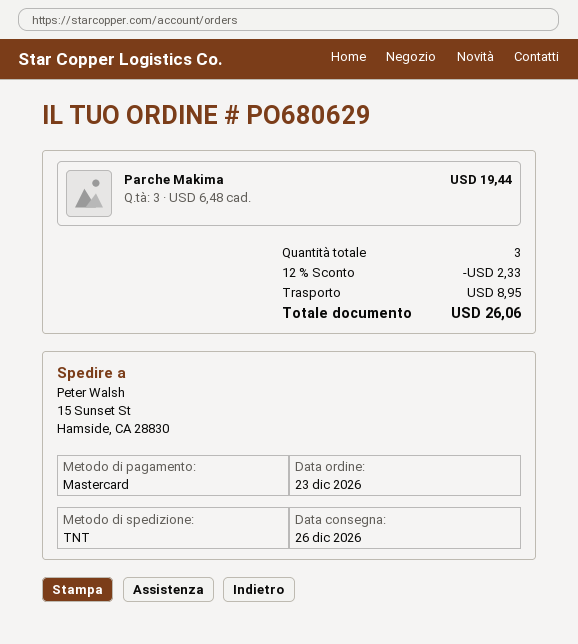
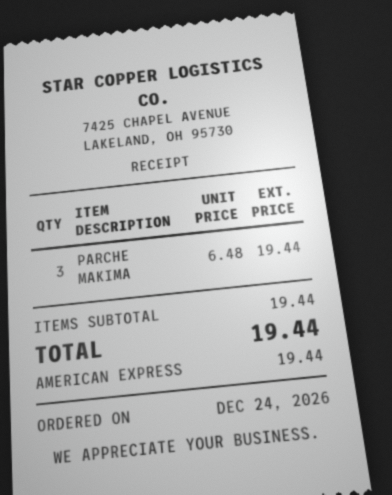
order date: 2026-12-23 -> 2026-12-24
payment method: Mastercard -> American Express
discount: 12% = 2.33 -> none
shipping: 8.95 -> none
total: 26.06 -> 19.44

